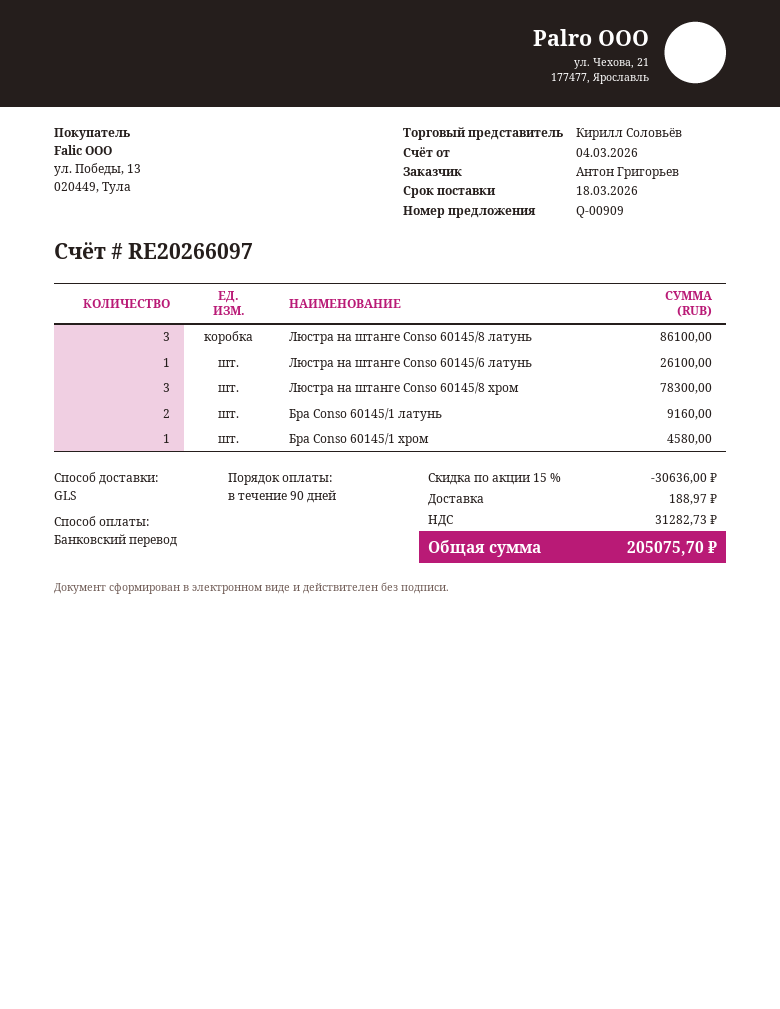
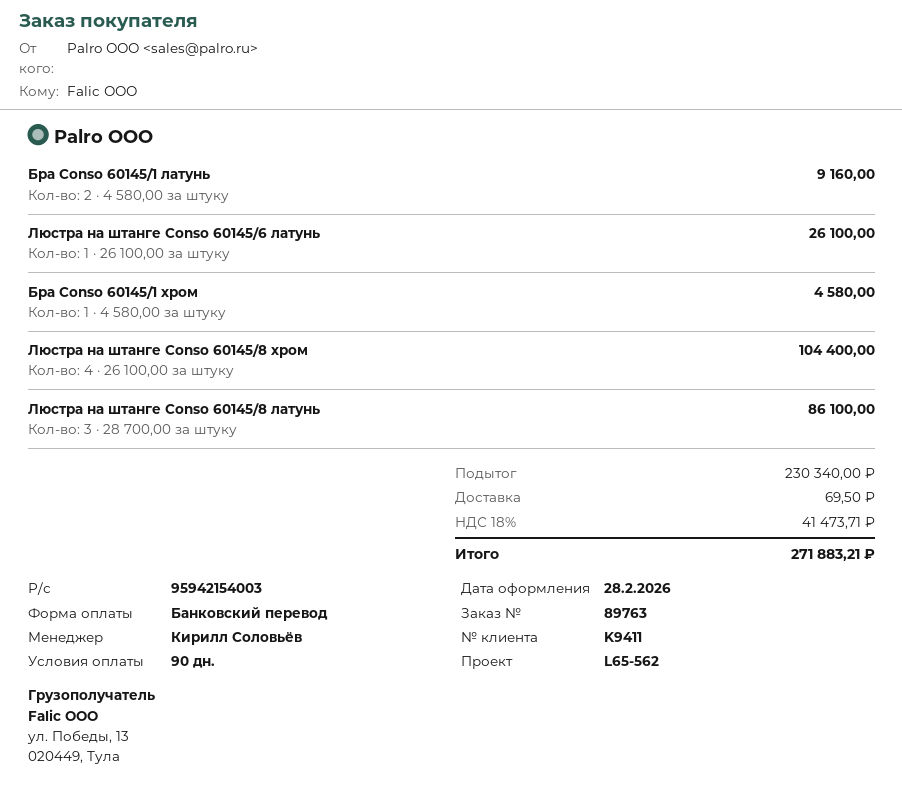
Люстра на штанге Conso 60145/8 хром: 3 for 78300.00 -> 4 for 104400.00
discount: 15% = 30636.00 -> none
shipping: 188.97 -> 69.50
tax: 31282.73 -> 41473.71
total: 205075.70 -> 271883.21

